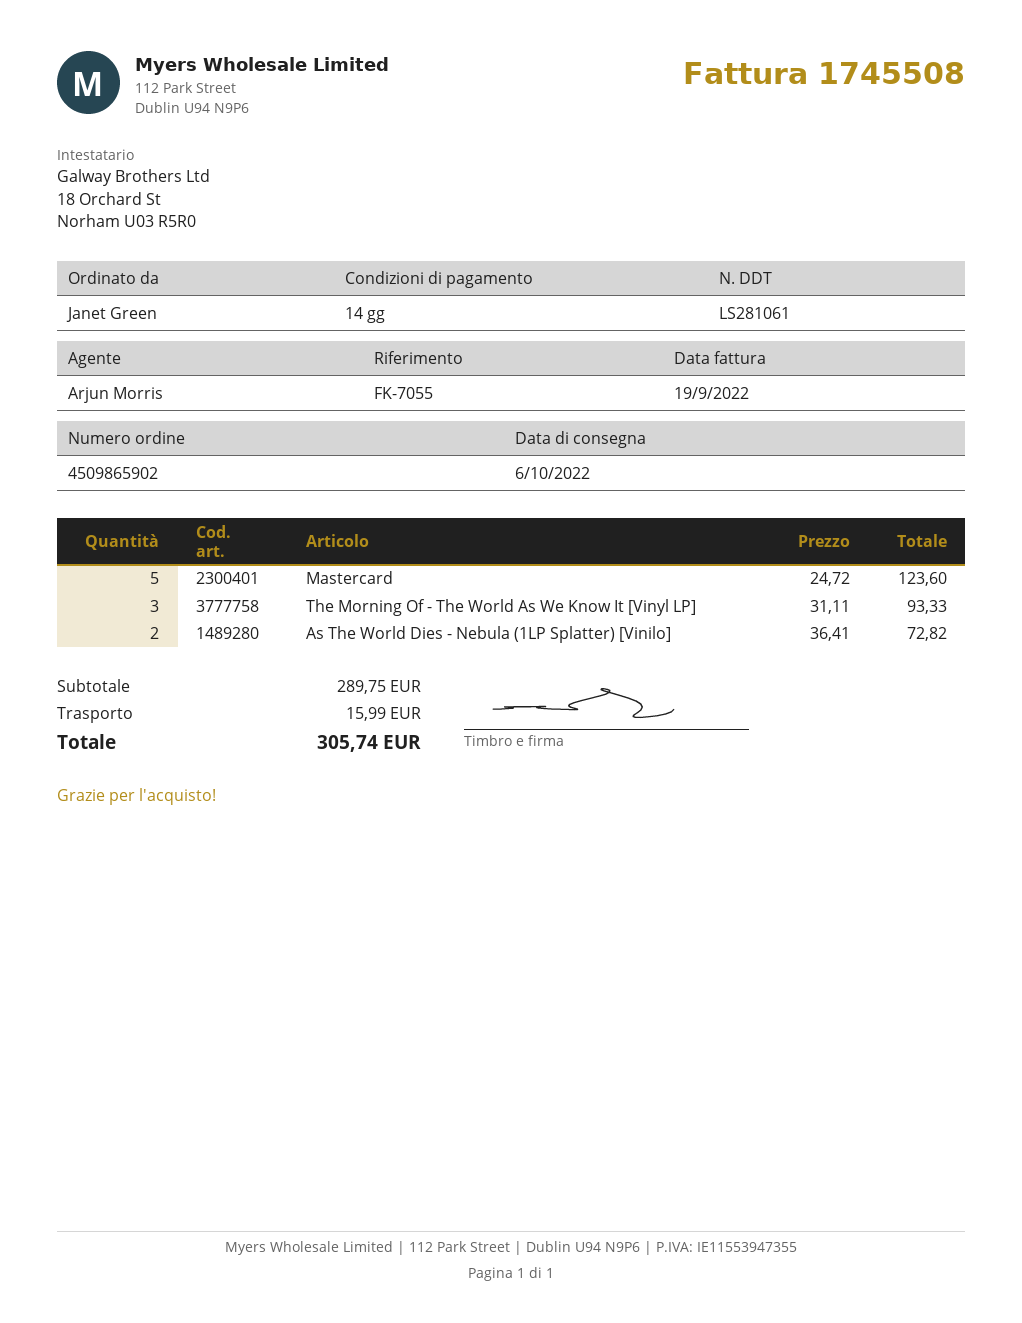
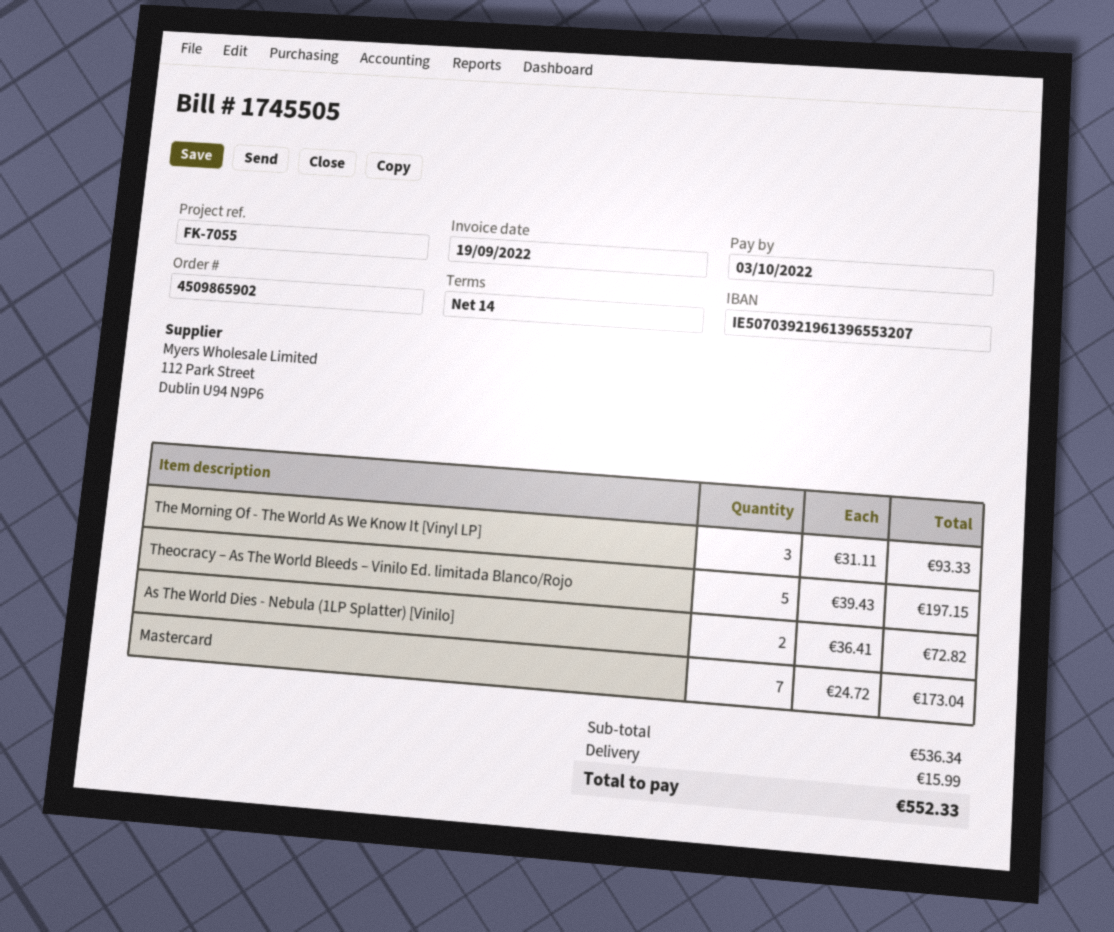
invoice number: 1745508 -> 1745505
Mastercard: 5 x 24.72 = 123.60 -> 7 x 24.72 = 173.04
Theocracy – As The World Bleeds – Vinilo Ed. limitada Blanco/Rojo: none -> 5 x 39.43 = 197.15
subtotal: 289.75 -> 536.34
total: 305.74 -> 552.33

